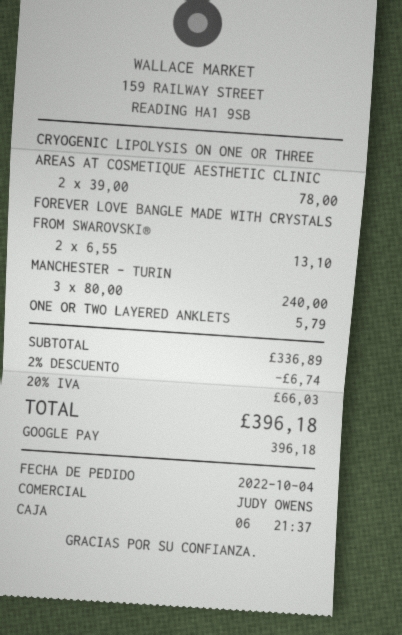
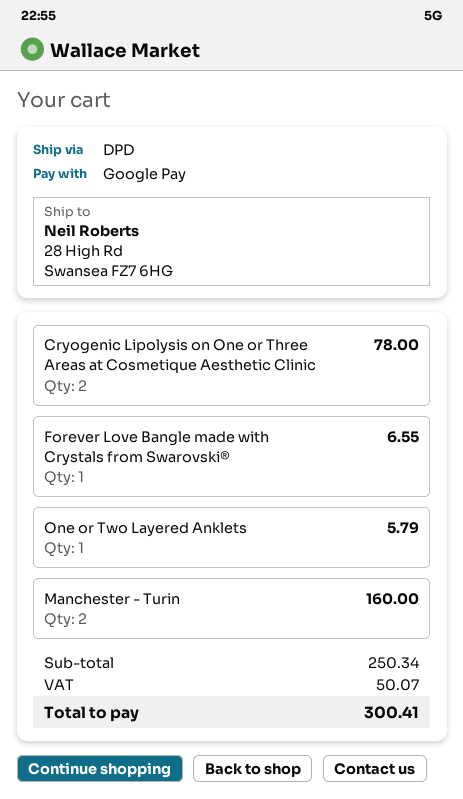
FOREVER LOVE BANGLE MADE WITH CRYSTALS FROM SWAROVSKI®: 2 for 13.10 -> 1 for 6.55
MANCHESTER - TURIN: 3 for 240.00 -> 2 for 160.00
subtotal: 336.89 -> 250.34
discount: 2% = 6.74 -> none
tax: 66.03 -> 50.07
total: 396.18 -> 300.41

